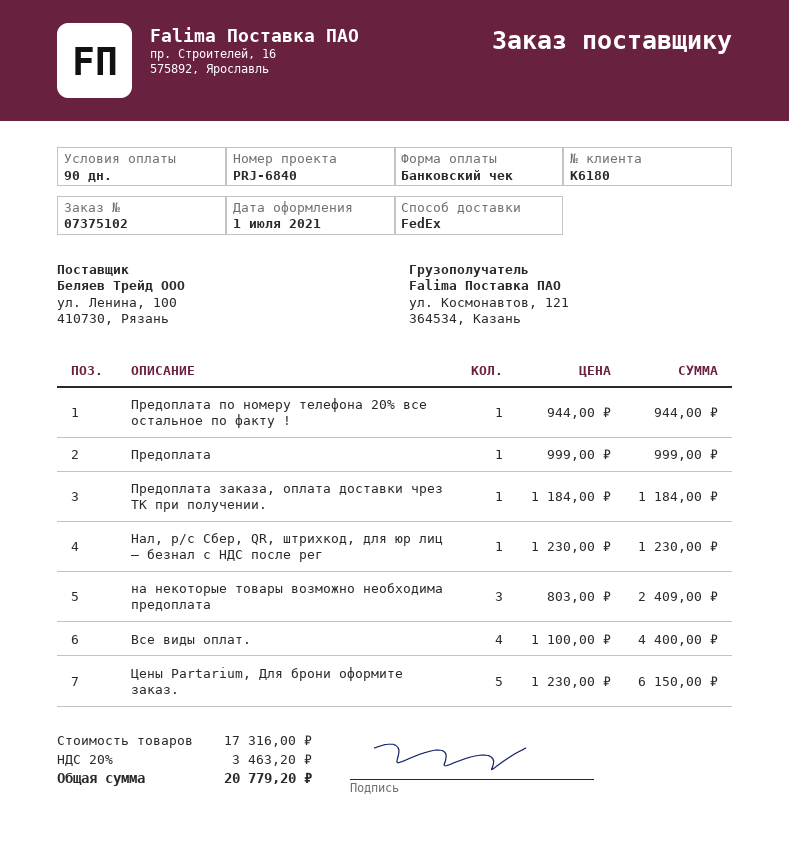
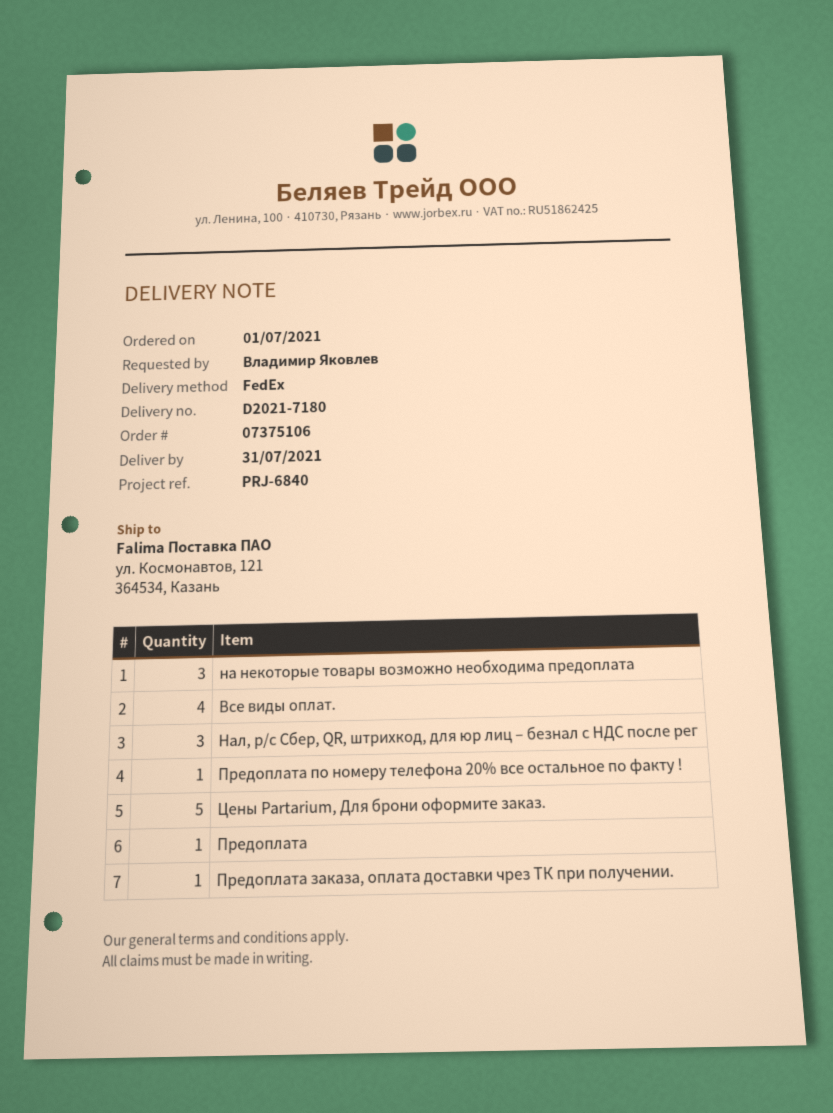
order number: 07375102 -> 07375106
Нал, р/с Сбер, QR, штрихкод, для юр лиц – безнал с НДС после рег: 1 -> 3

